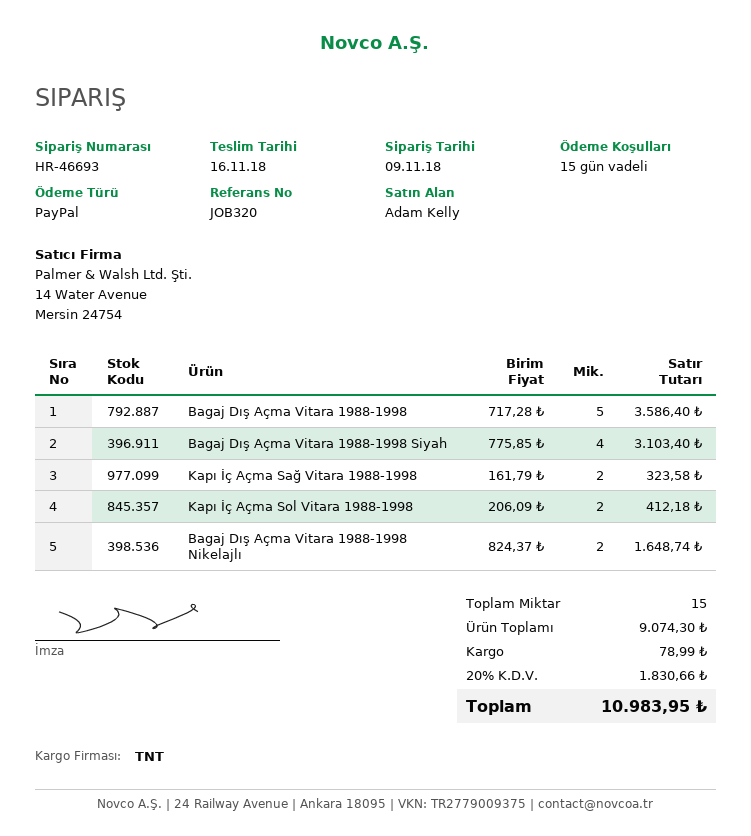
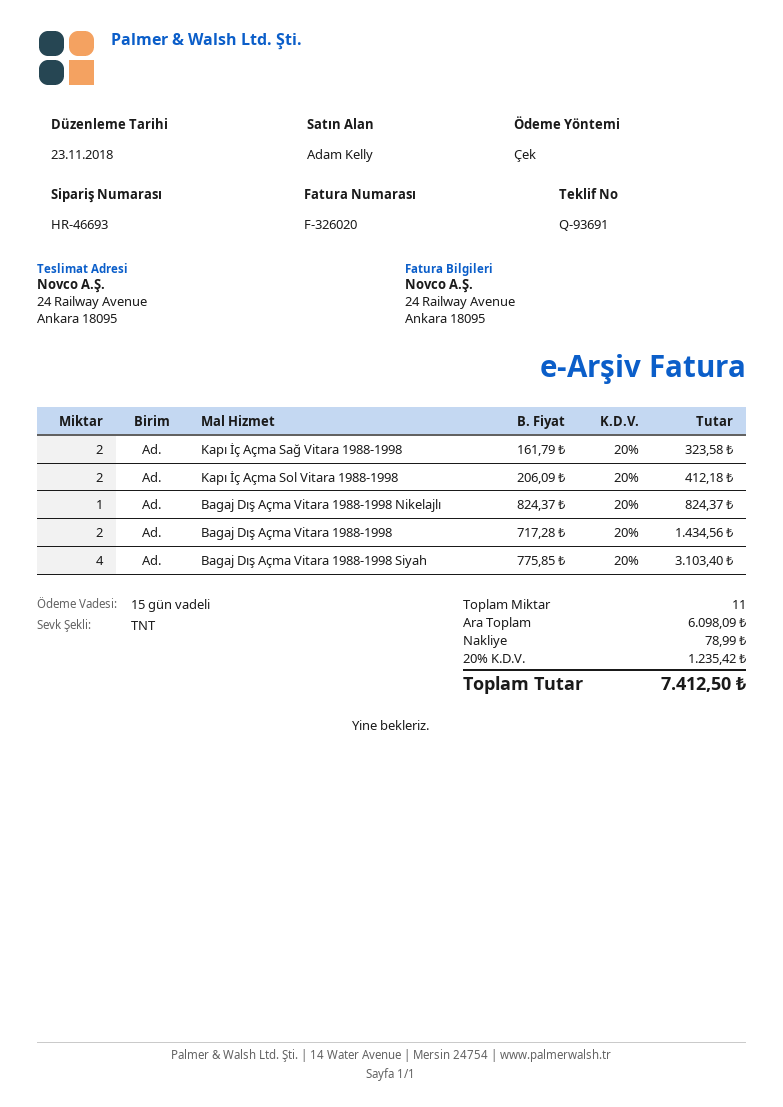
payment method: PayPal -> cheque
Bagaj Dış Açma Vitara 1988-1998: 5 x 717.28 = 3586.40 -> 2 x 717.28 = 1434.56
Bagaj Dış Açma Vitara 1988-1998 Nikelajlı: 2 x 824.37 = 1648.74 -> 1 x 824.37 = 824.37
total quantity: 15 -> 11
subtotal: 9074.30 -> 6098.09
tax: 20% = 1830.66 -> 20% = 1235.42
total: 10983.95 -> 7412.50

